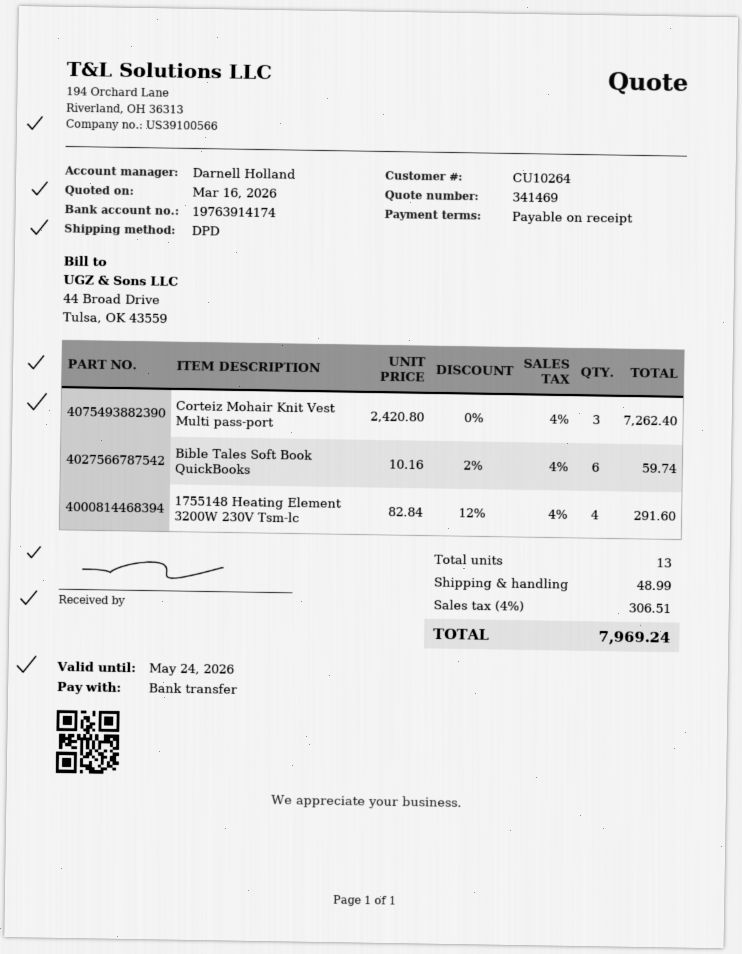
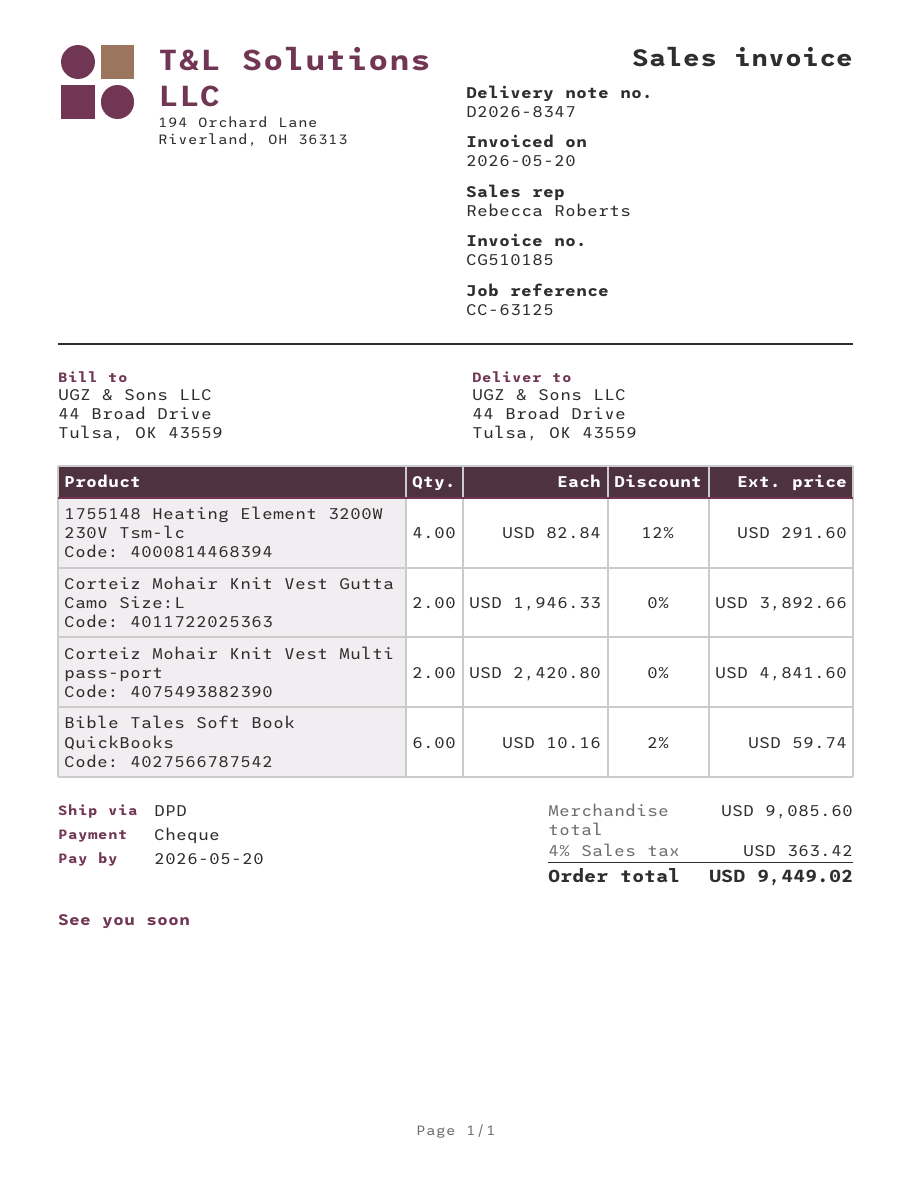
sales rep: Darnell Holland -> Rebecca Roberts
payment method: bank transfer -> cheque
Corteiz Mohair Knit Vest Multi pass-port: 3 x 2420.80 = 7262.40 -> 2 x 2420.80 = 4841.60
Corteiz Mohair Knit Vest Gutta Camo Size:L: none -> 2 x 1946.33 = 3892.66
shipping: 48.99 -> none
tax: 4% = 306.51 -> 4% = 363.42
total: 7969.24 -> 9449.02

